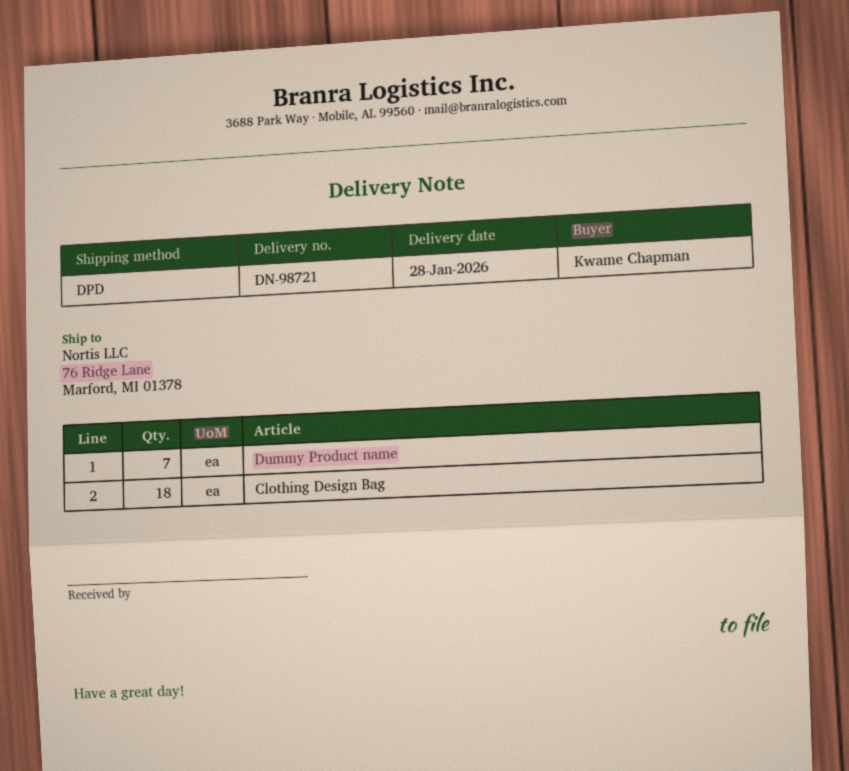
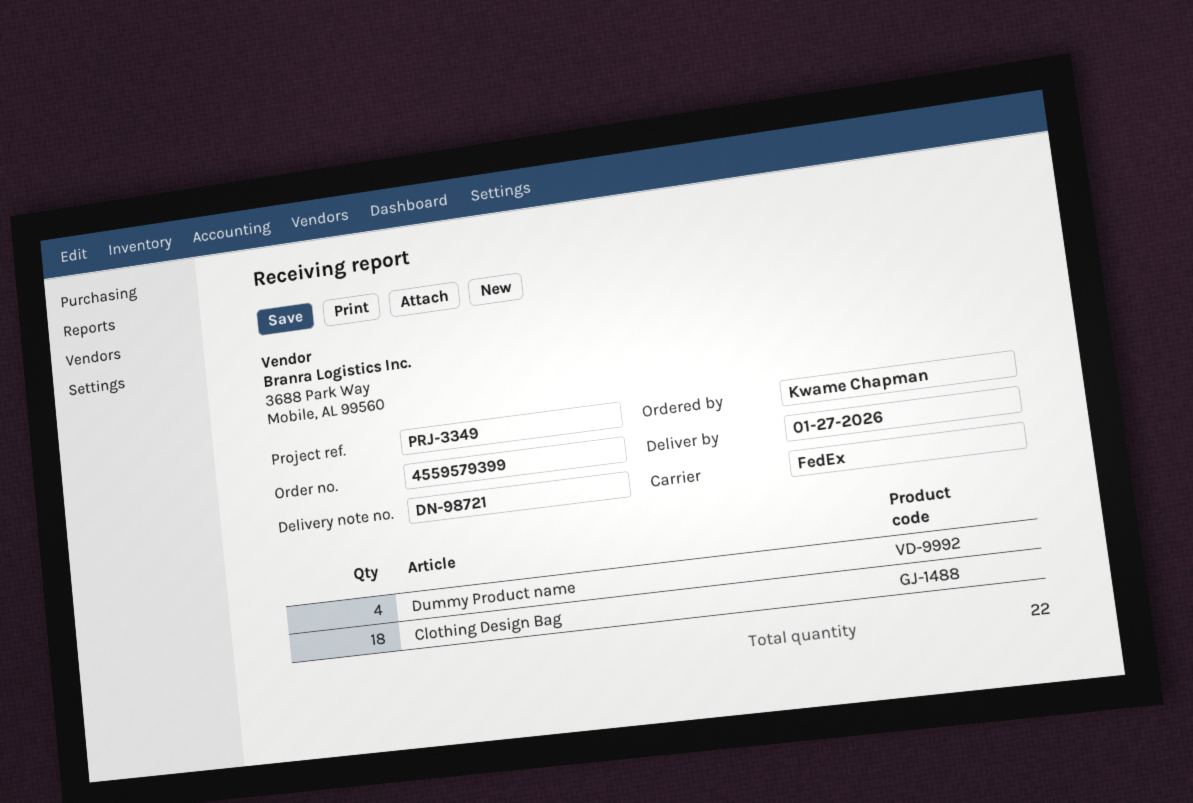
delivery date: 2026-01-28 -> 2026-01-27
shipping method: DPD -> FedEx
Dummy Product name: 7 -> 4

